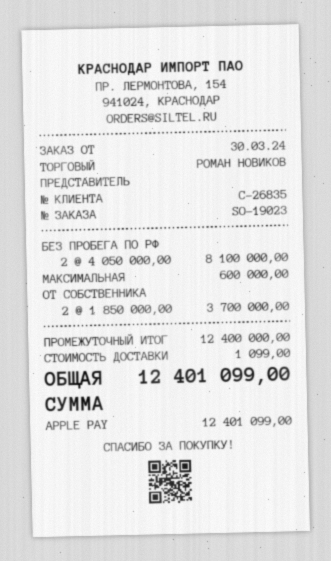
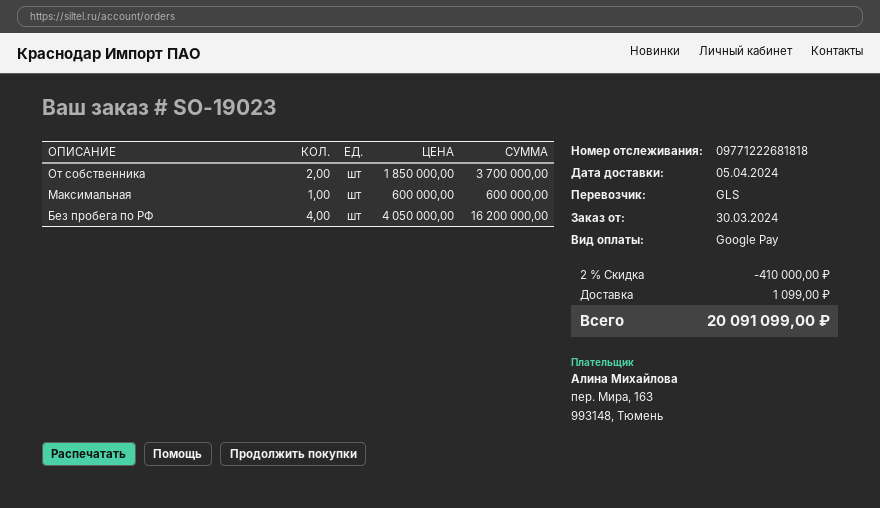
payment method: Apple Pay -> Google Pay
БЕЗ ПРОБЕГА ПО РФ: 2 x 4050000.00 = 8100000.00 -> 4 x 4050000.00 = 16200000.00
discount: none -> 2% = 410000.00
total: 12401099.00 -> 20091099.00

